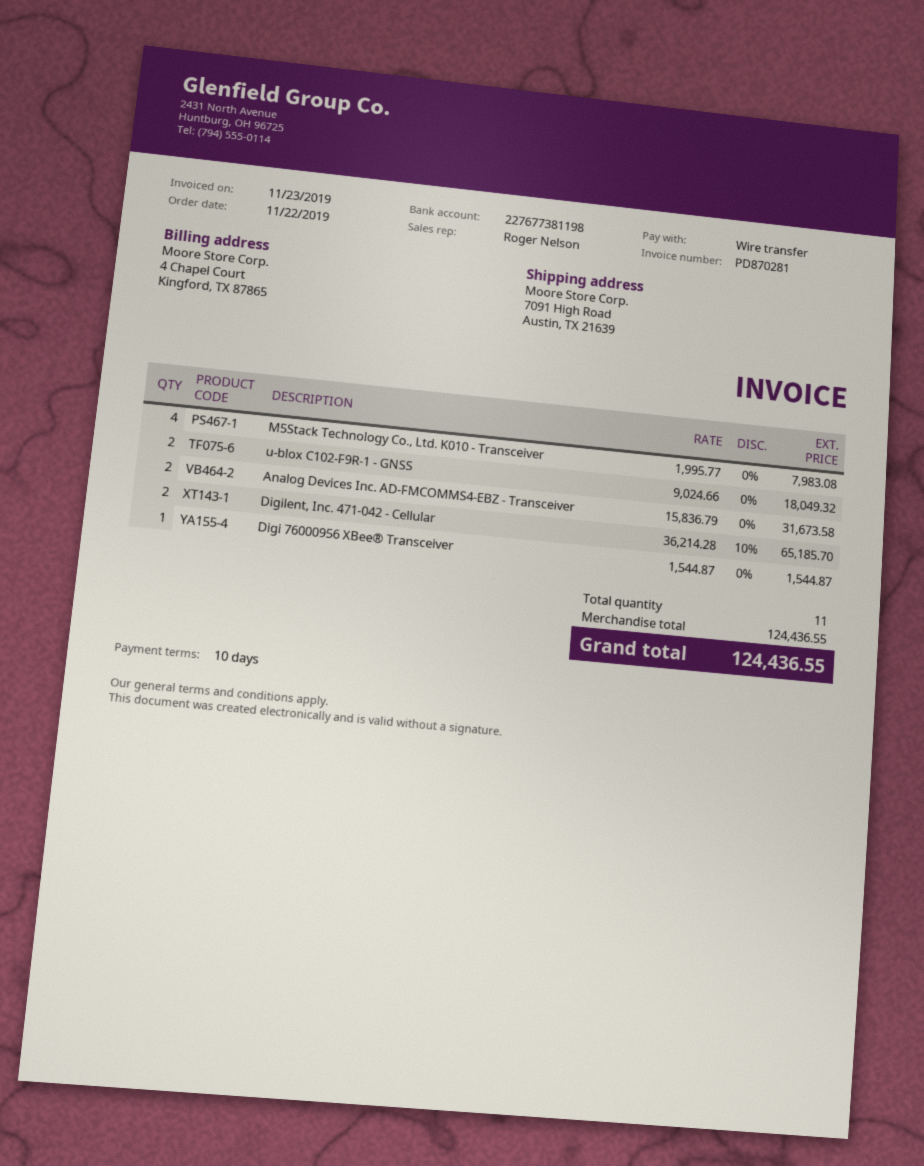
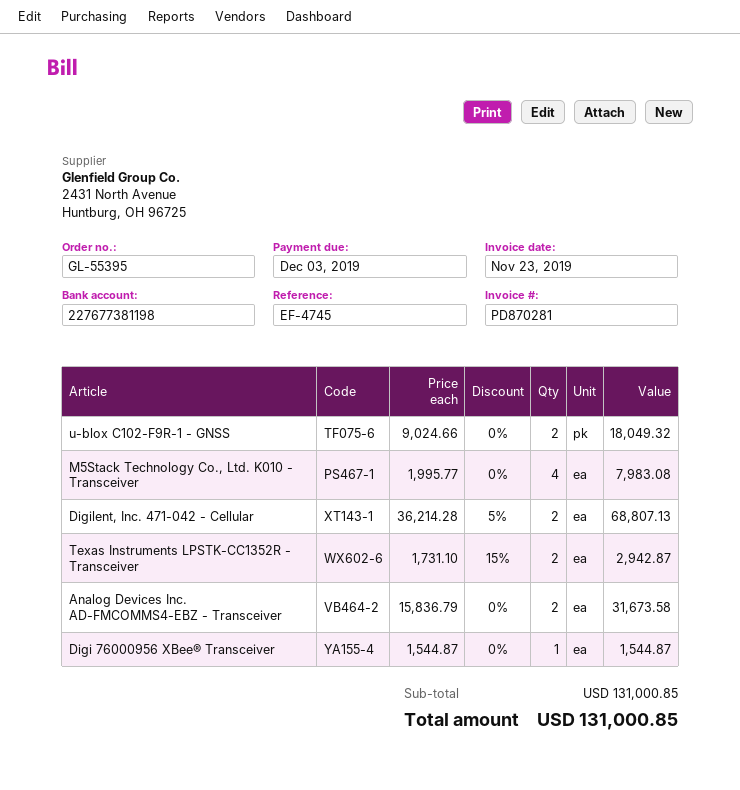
Digilent, Inc. 471-042 - Cellular: 2 x 36214.28 - 10% = 65185.70 -> 2 x 36214.28 - 5% = 68807.13
Texas Instruments LPSTK-CC1352R - Transceiver: none -> 2 x 1731.10 - 15% = 2942.87
subtotal: 124436.55 -> 131000.85
total: 124436.55 -> 131000.85

